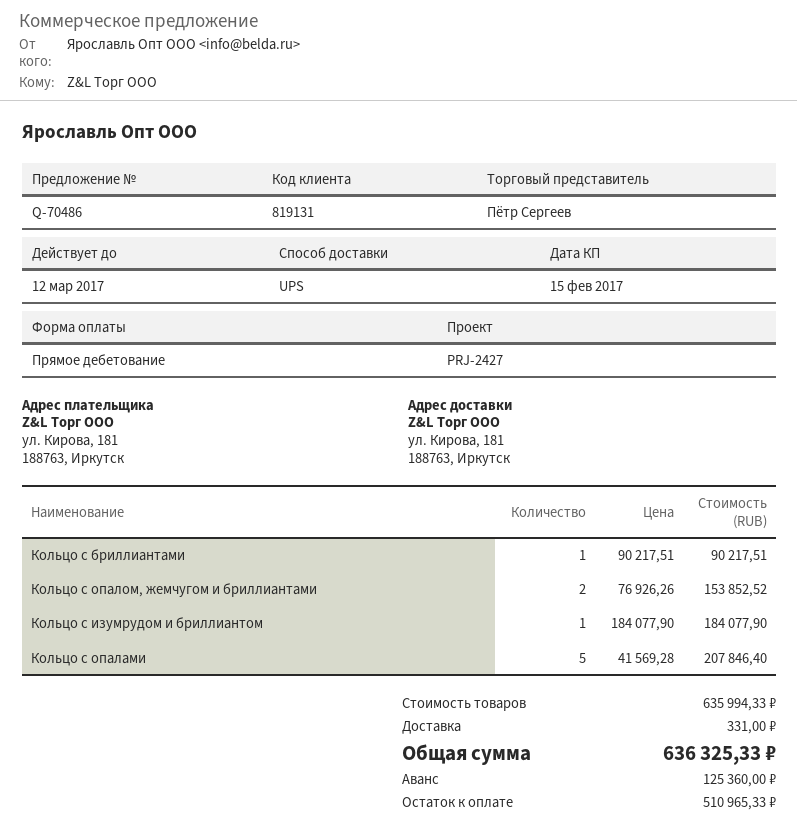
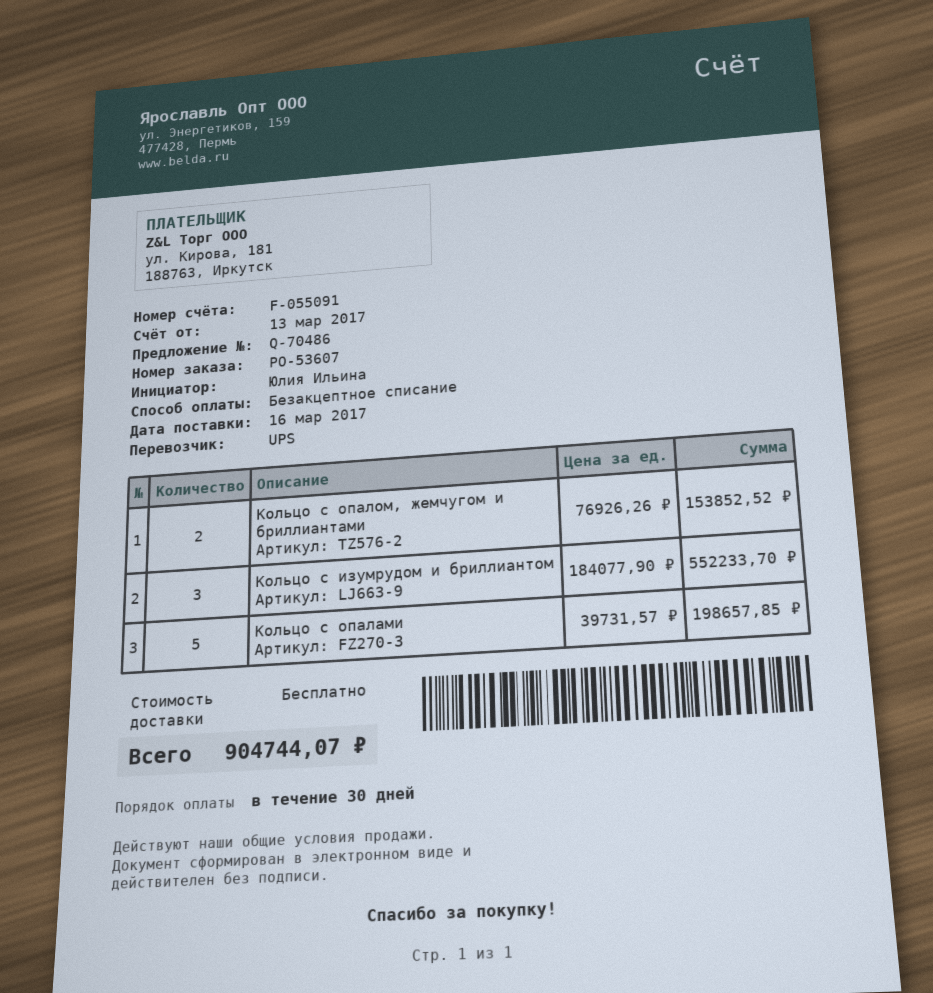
Кольцо с бриллиантами: 1 x 90217.51 = 90217.51 -> none
Кольцо с изумрудом и бриллиантом: 1 x 184077.90 = 184077.90 -> 3 x 184077.90 = 552233.70
Кольцо с опалами: 5 x 41569.28 = 207846.40 -> 5 x 39731.57 = 198657.85
shipping: 331.00 -> 0.00
total: 636325.33 -> 904744.07

